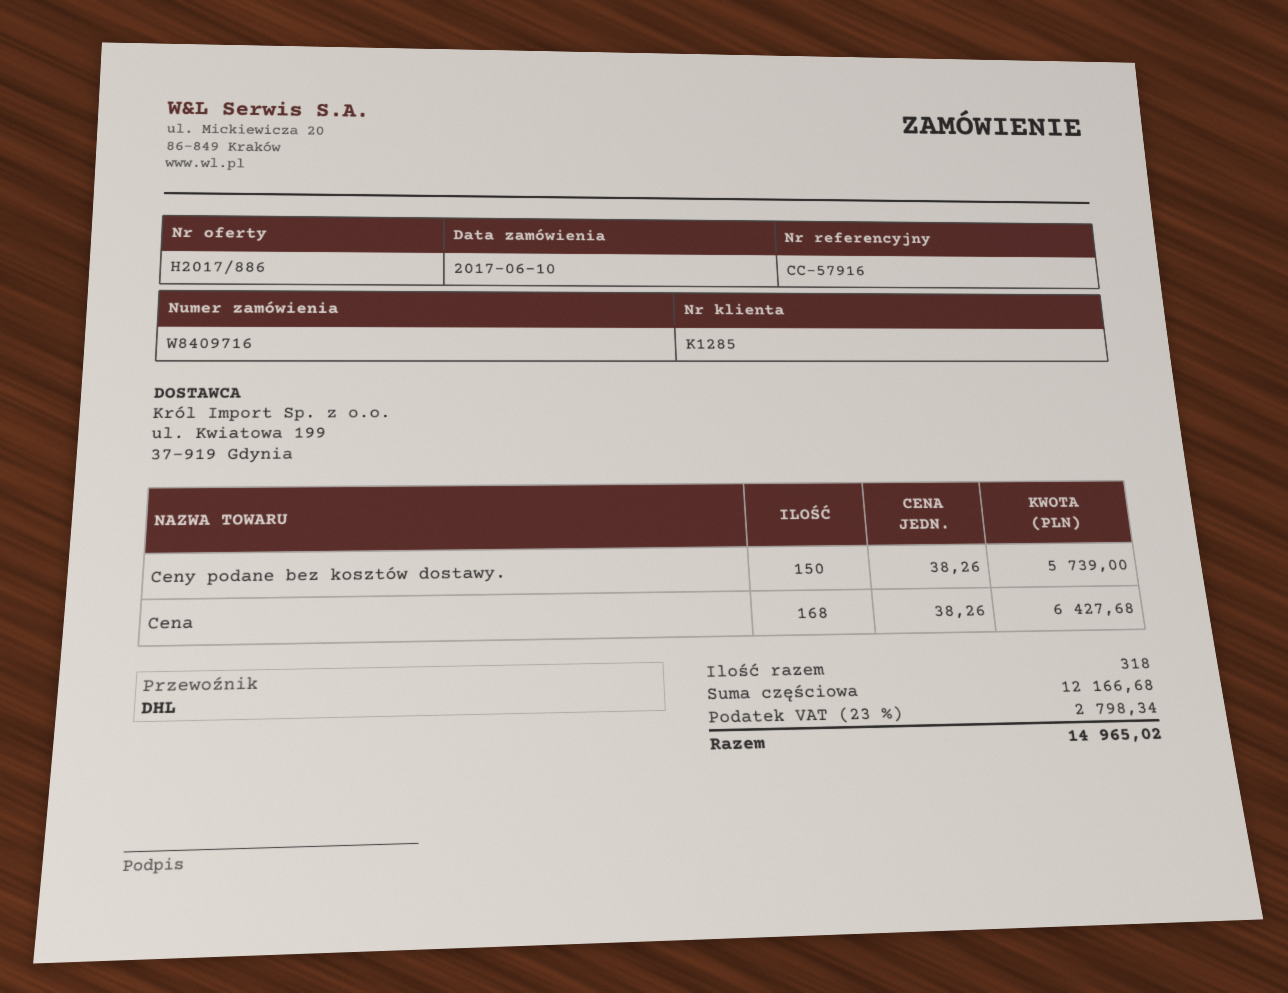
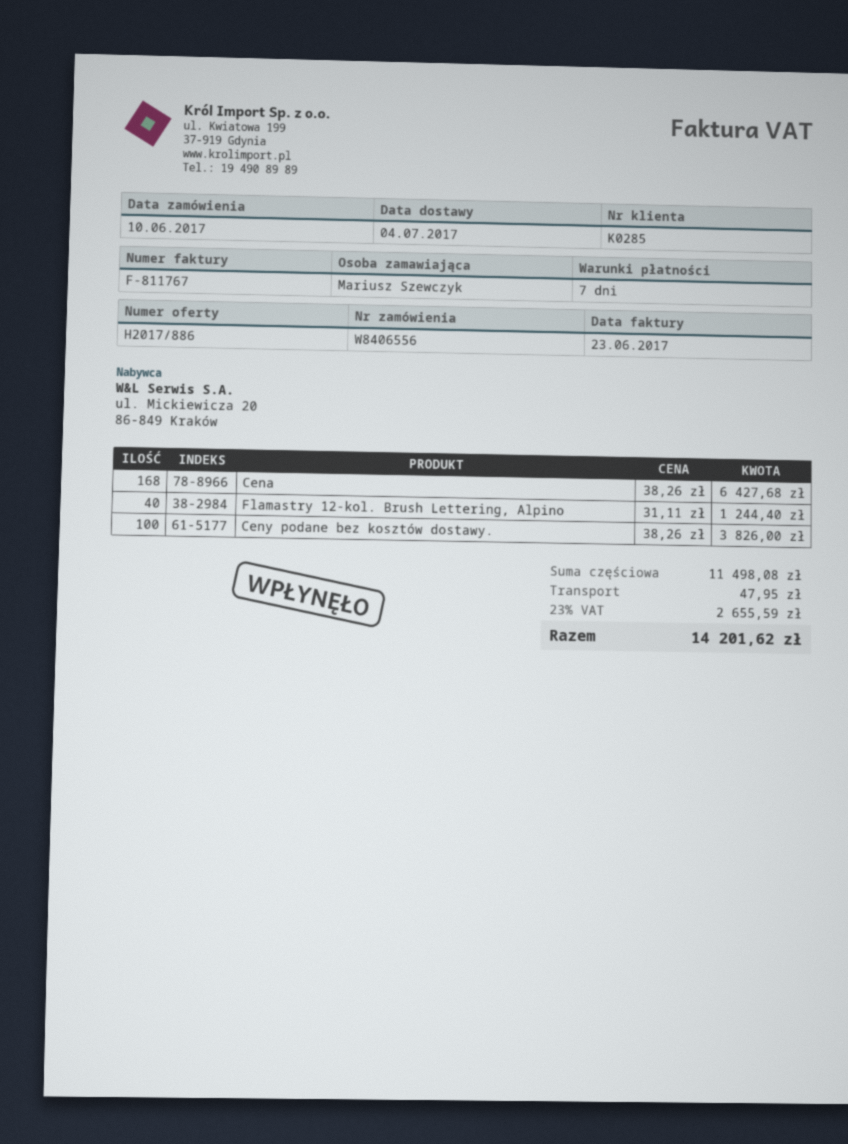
order number: W8409716 -> W8406556
customer number: K1285 -> K0285
Ceny podane bez kosztów dostawy.: 150 x 38.26 = 5739.00 -> 100 x 38.26 = 3826.00
Flamastry 12-kol. Brush Lettering, Alpino: none -> 40 x 31.11 = 1244.40
subtotal: 12166.68 -> 11498.08
shipping: none -> 47.95
tax: 23% = 2798.34 -> 23% = 2655.59
total: 14965.02 -> 14201.62

